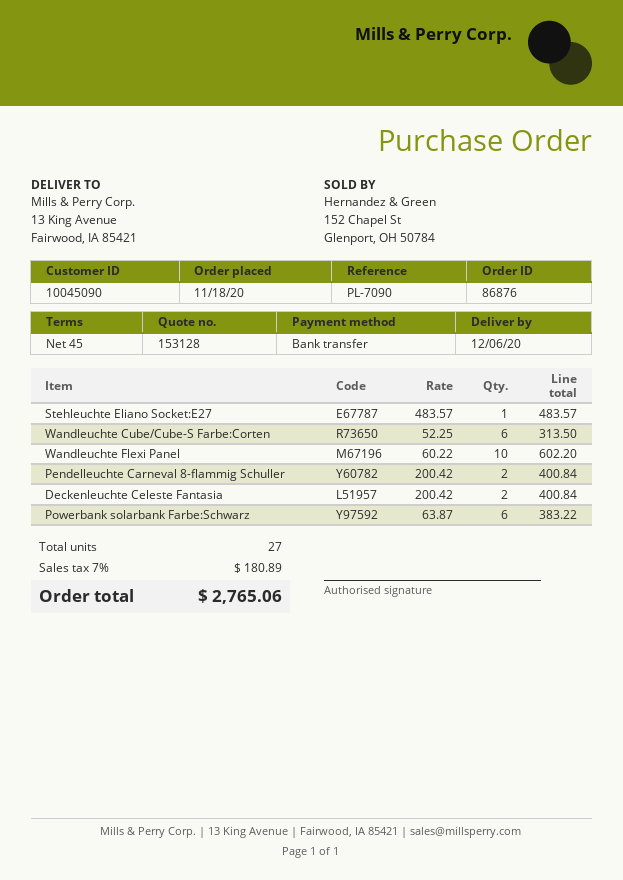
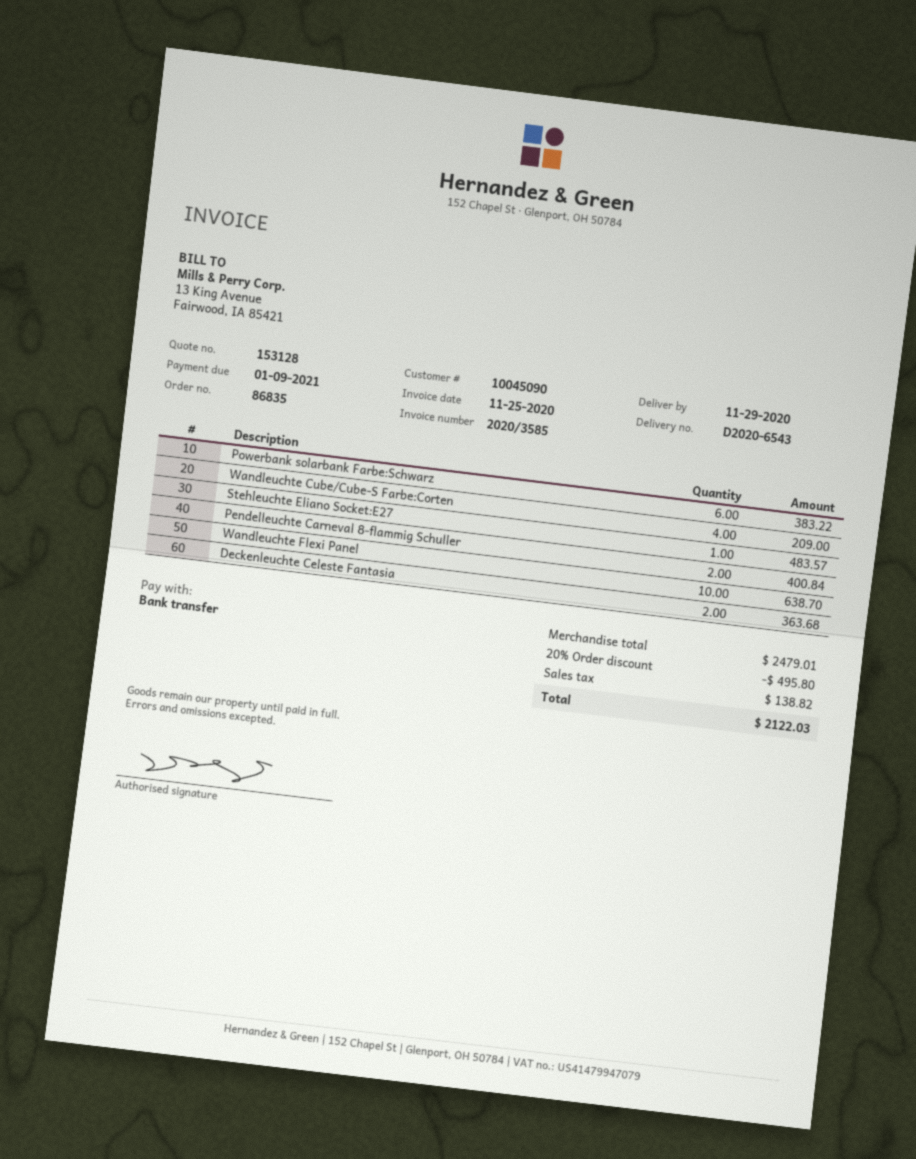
order number: 86876 -> 86835
delivery date: 2020-12-06 -> 2020-11-29
Wandleuchte Cube/Cube-S Farbe:Corten: 6 for 313.50 -> 4 for 209.00
Wandleuchte Flexi Panel: 10 for 602.20 -> 10 for 638.70
Deckenleuchte Celeste Fantasia: 2 for 400.84 -> 2 for 363.68
discount: none -> 20% = 495.80
tax: 180.89 -> 138.82
total: 2765.06 -> 2122.03

